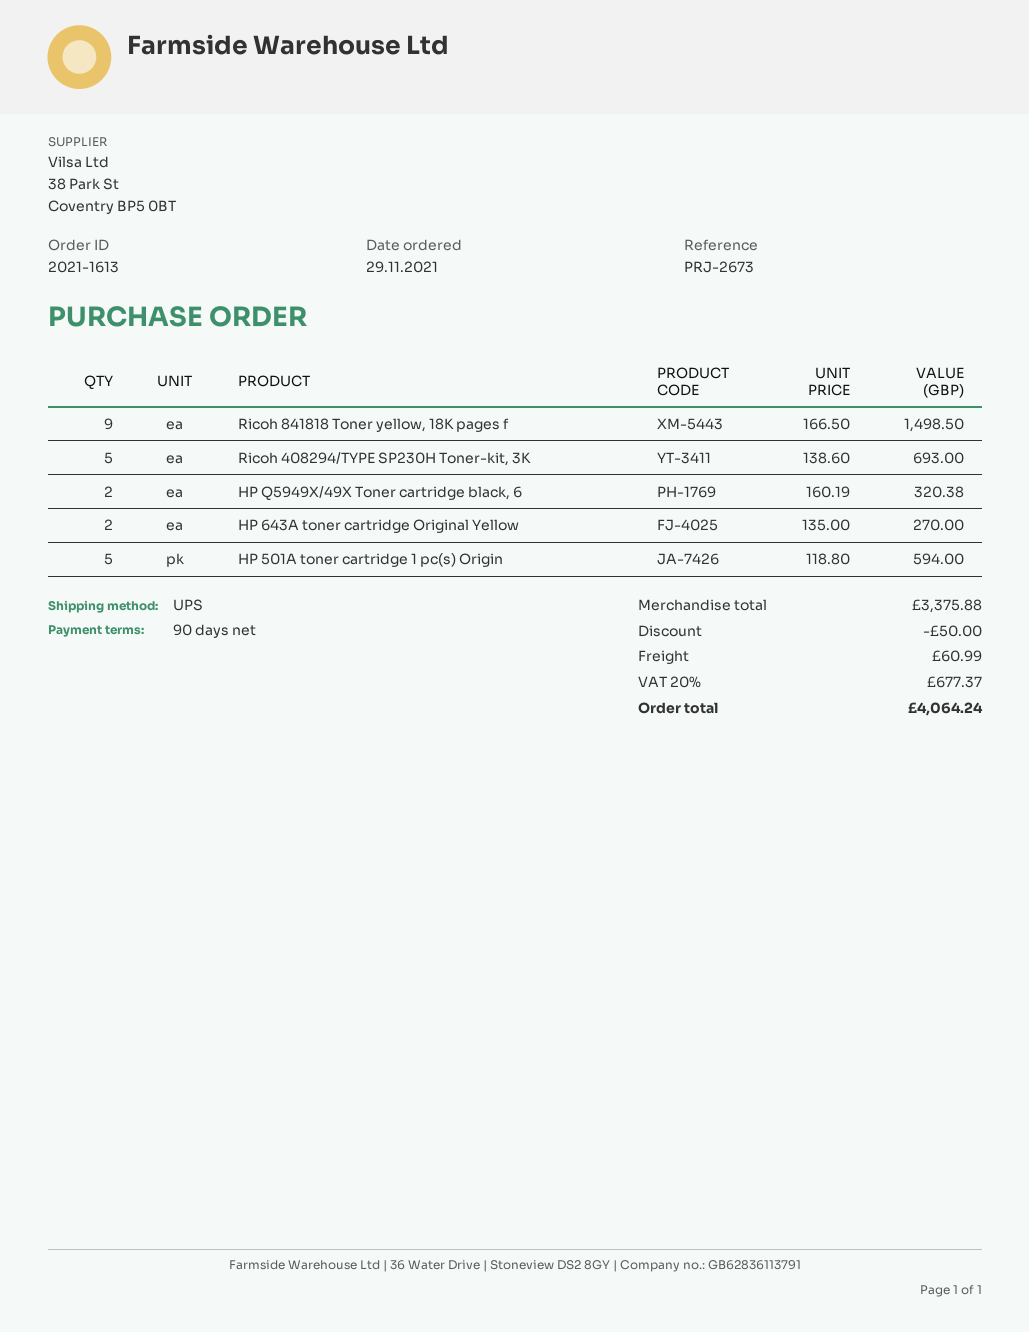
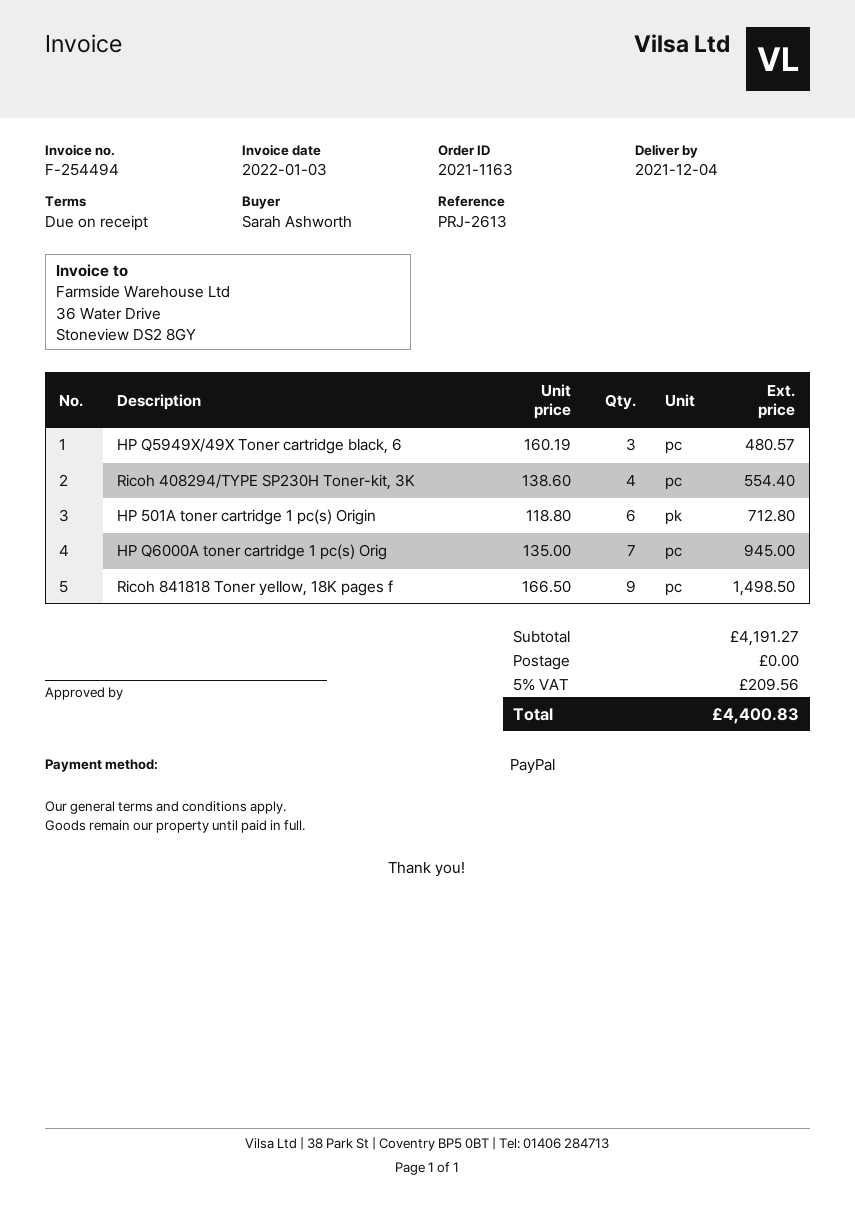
order number: 2021-1613 -> 2021-1163
payment terms: 90 days -> on receipt
reference: PRJ-2673 -> PRJ-2613
Ricoh 408294/TYPE SP230H Toner-kit, 3K: 5 x 138.60 = 693.00 -> 4 x 138.60 = 554.40
HP Q5949X/49X Toner cartridge black, 6: 2 x 160.19 = 320.38 -> 3 x 160.19 = 480.57
HP 643A toner cartridge Original Yellow: 2 x 135.00 = 270.00 -> none
HP 501A toner cartridge 1 pc(s) Origin: 5 x 118.80 = 594.00 -> 6 x 118.80 = 712.80
HP Q6000A toner cartridge 1 pc(s) Orig: none -> 7 x 135.00 = 945.00
subtotal: 3375.88 -> 4191.27
discount: 50.00 -> none
shipping: 60.99 -> 0.00
tax: 20% = 677.37 -> 5% = 209.56
total: 4064.24 -> 4400.83

